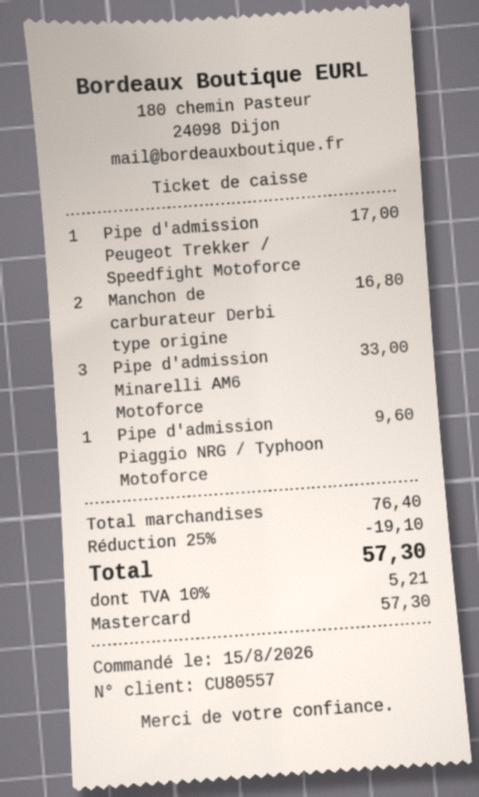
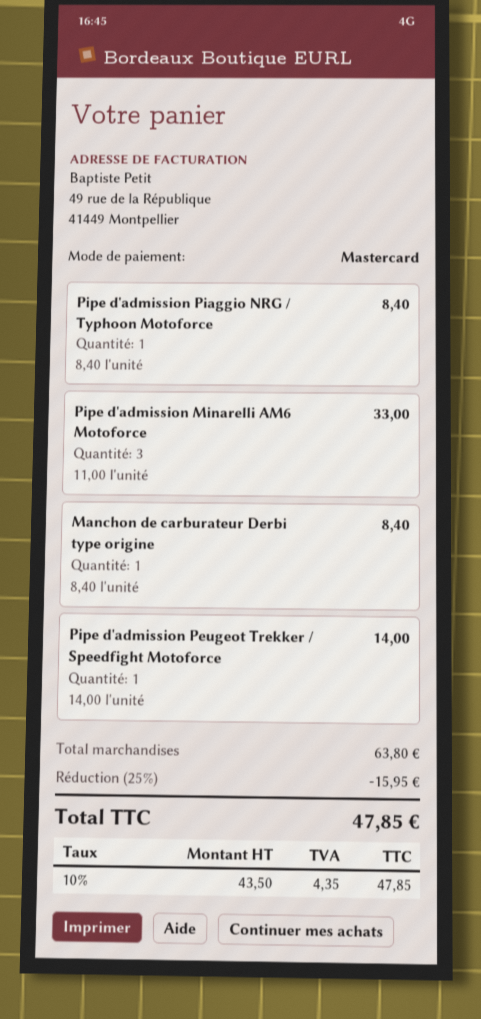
Pipe d'admission Peugeot Trekker / Speedfight Motoforce: 1 for 17.00 -> 1 for 14.00
Manchon de carburateur Derbi type origine: 2 for 16.80 -> 1 for 8.40
Pipe d'admission Piaggio NRG / Typhoon Motoforce: 1 for 9.60 -> 1 for 8.40
subtotal: 76.40 -> 63.80
discount: 25% = 19.10 -> 25% = 15.95
tax: 10% = 5.21 -> 10% = 4.35
total: 57.30 -> 47.85

